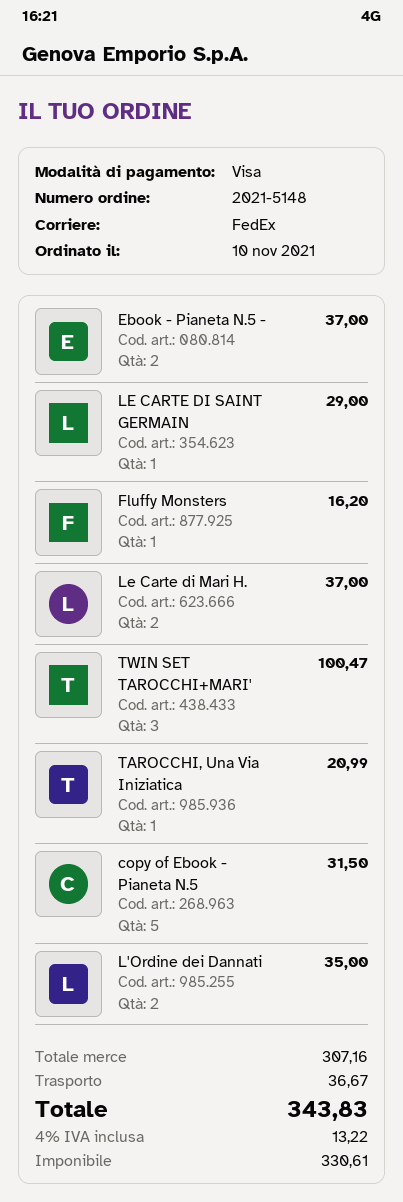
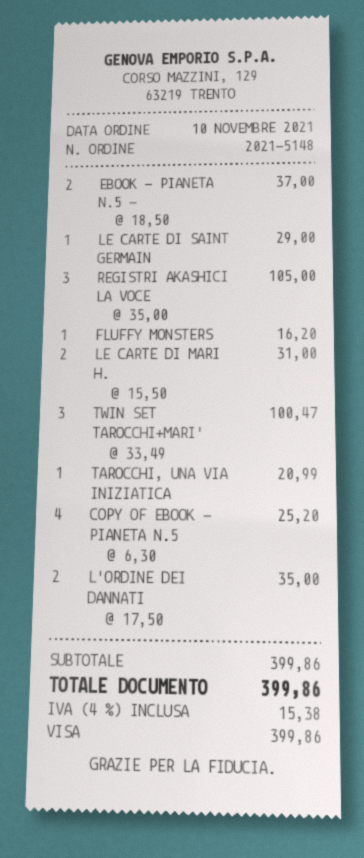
Le Carte di Mari H.: 2 for 37.00 -> 2 for 31.00
copy of Ebook - Pianeta N.5: 5 for 31.50 -> 4 for 25.20
REGISTRI AKASHICI LA VOCE: none -> 3 for 105.00
subtotal: 307.16 -> 399.86
shipping: 36.67 -> none
tax: 4% = 13.22 -> 4% = 15.38
total: 343.83 -> 399.86

